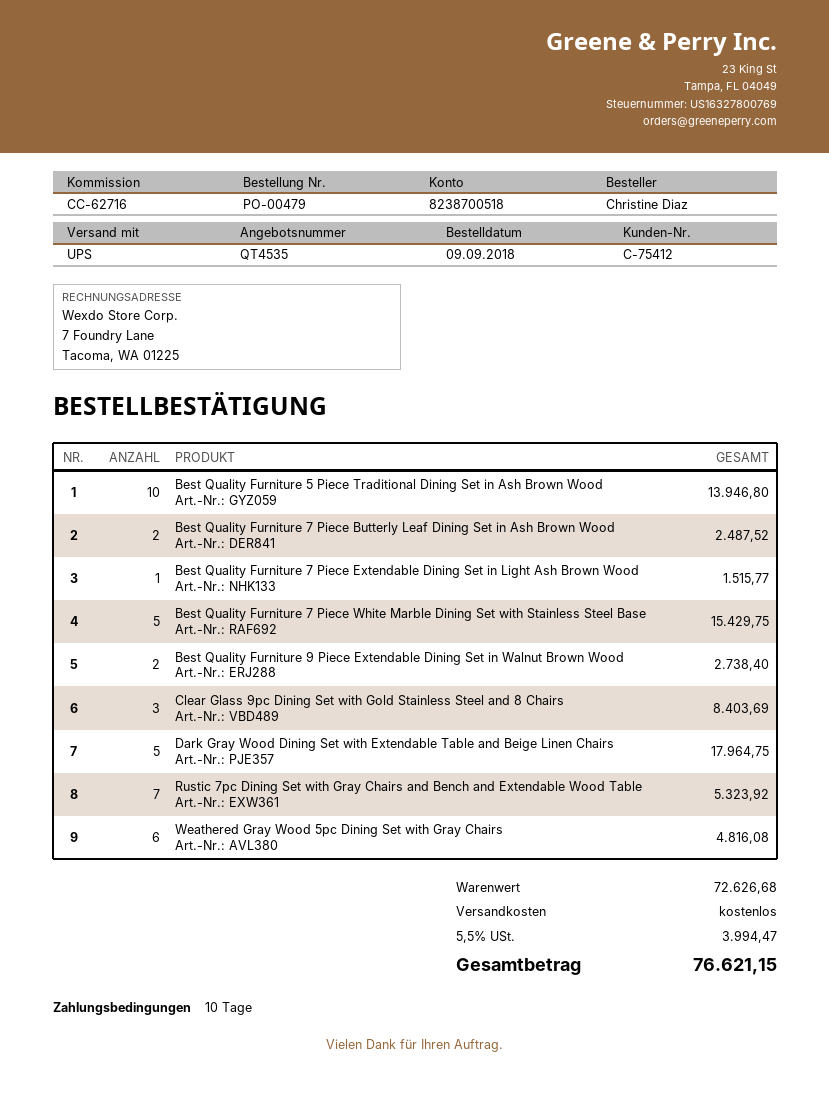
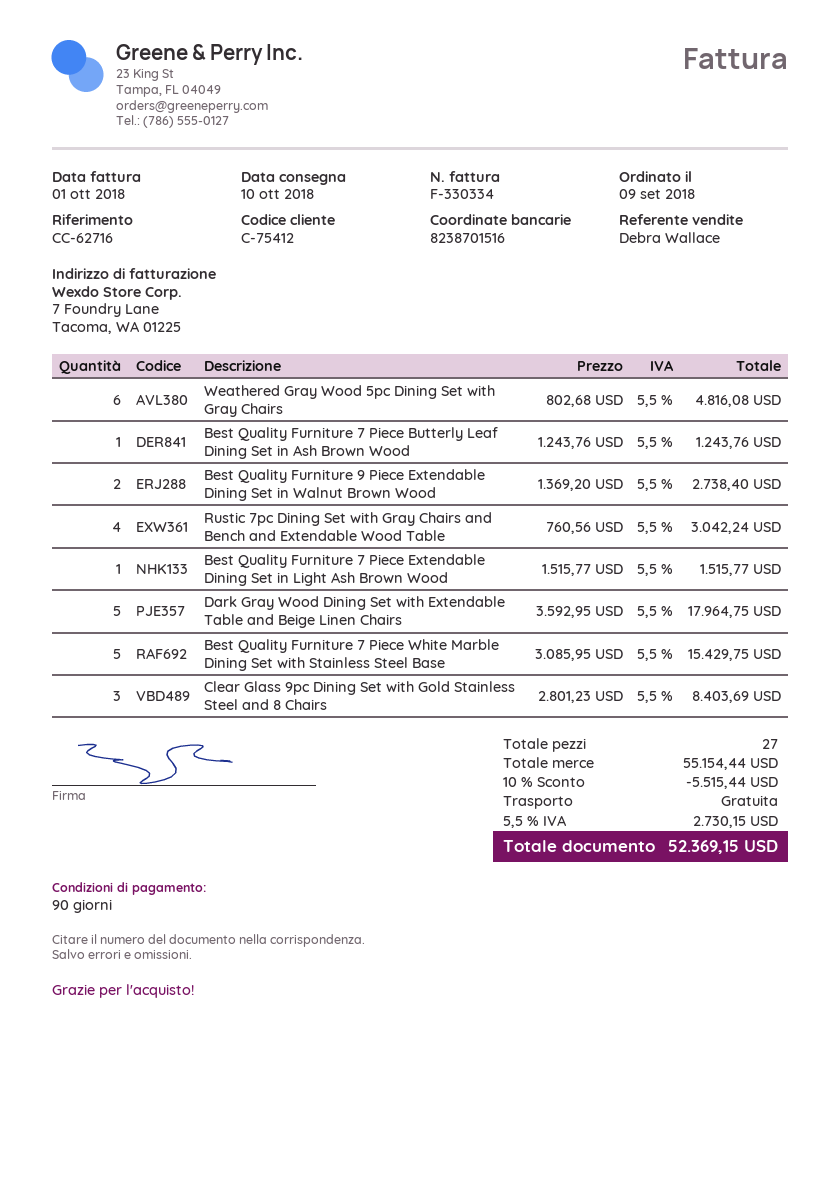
payment terms: 10 days -> 90 days
bank account: 8238700518 -> 8238701516
Best Quality Furniture 5 Piece Traditional Dining Set in Ash Brown Wood: 10 for 13946.80 -> none
Best Quality Furniture 7 Piece Butterly Leaf Dining Set in Ash Brown Wood: 2 for 2487.52 -> 1 for 1243.76
Rustic 7pc Dining Set with Gray Chairs and Bench and Extendable Wood Table: 7 for 5323.92 -> 4 for 3042.24
subtotal: 72626.68 -> 55154.44
discount: none -> 10% = 5515.44
tax: 5.5% = 3994.47 -> 5.5% = 2730.15
total: 76621.15 -> 52369.15

